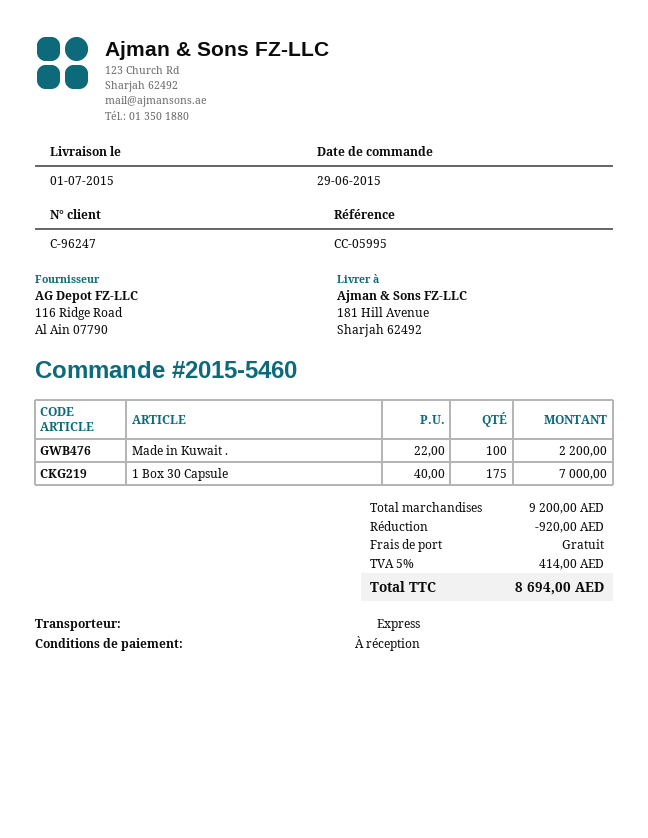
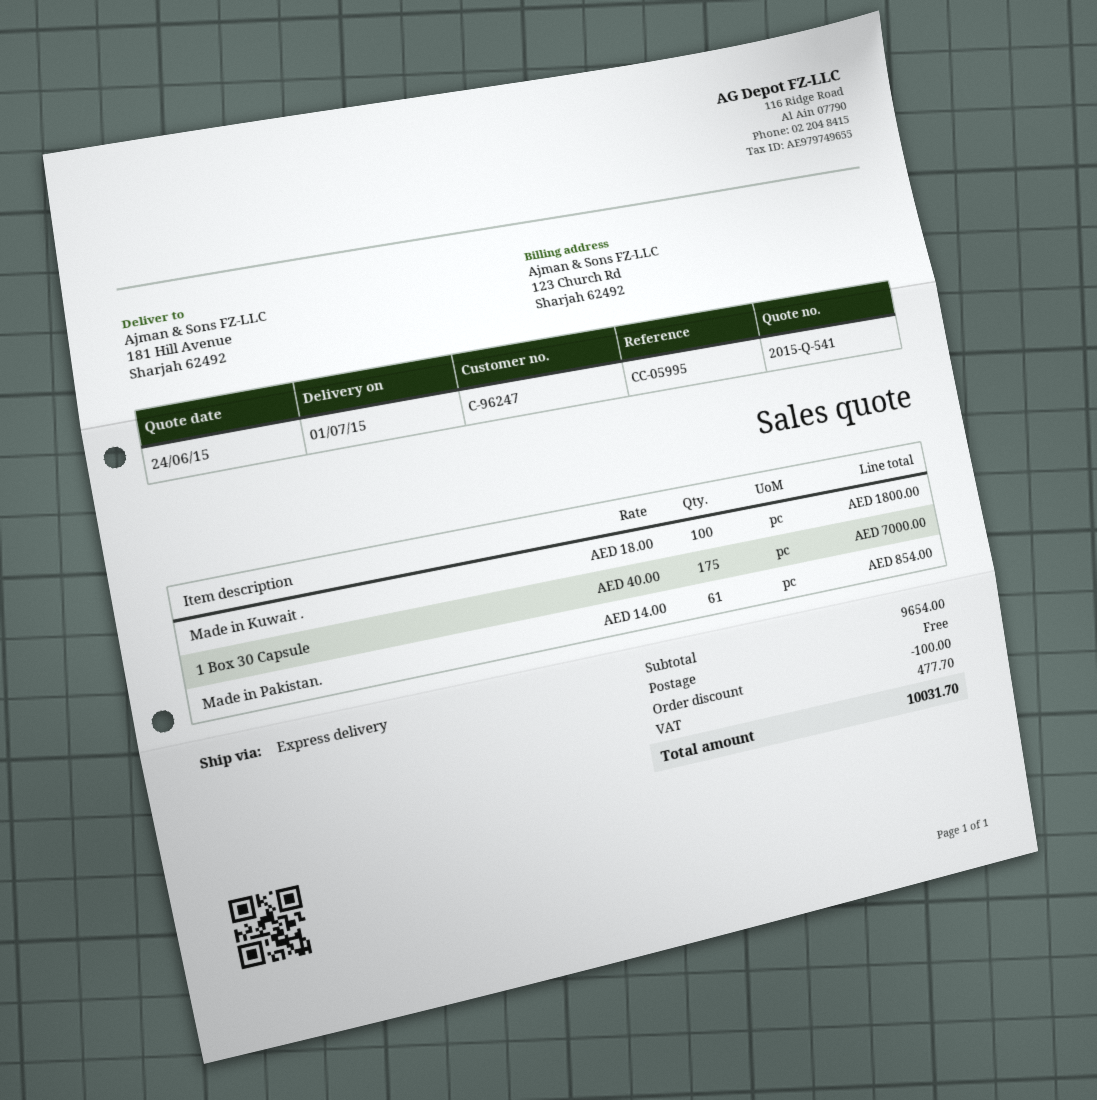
Made in Kuwait .: 100 x 22.00 = 2200.00 -> 100 x 18.00 = 1800.00
Made in Pakistan.: none -> 61 x 14.00 = 854.00
subtotal: 9200.00 -> 9654.00
discount: 920.00 -> 100.00
tax: 414.00 -> 477.70
total: 8694.00 -> 10031.70

